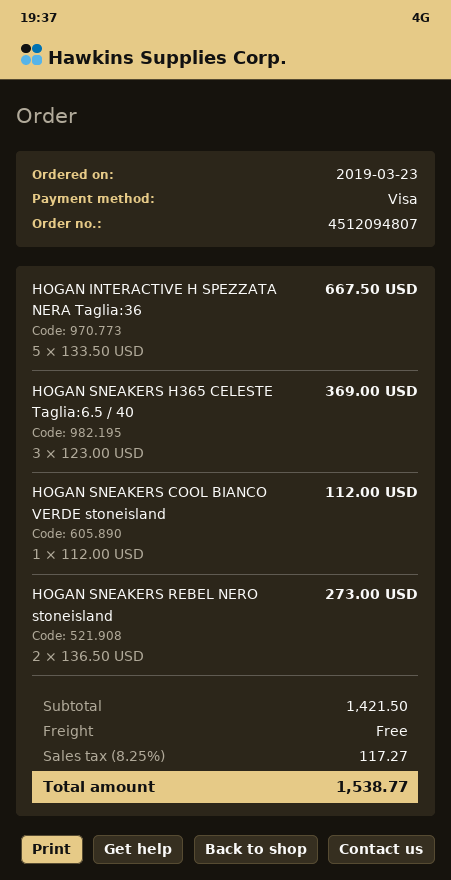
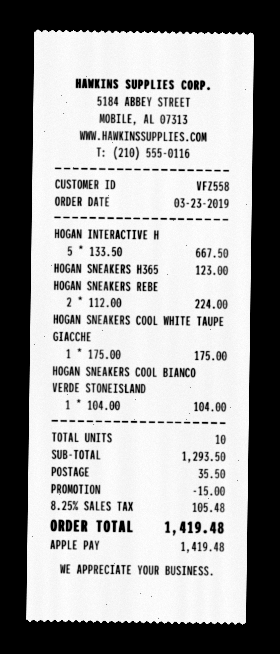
payment method: Visa -> Apple Pay
HOGAN SNEAKERS H365 CELESTE Taglia:6.5 / 40: 3 x 123.00 = 369.00 -> 1 x 123.00 = 123.00
HOGAN SNEAKERS COOL BIANCO VERDE stoneisland: 1 x 112.00 = 112.00 -> 1 x 104.00 = 104.00
HOGAN SNEAKERS REBEL NERO stoneisland: 2 x 136.50 = 273.00 -> 2 x 112.00 = 224.00
HOGAN SNEAKERS COOL WHITE TAUPE GIACCHE: none -> 1 x 175.00 = 175.00
subtotal: 1421.50 -> 1293.50
discount: none -> 15.00
shipping: 0.00 -> 35.50
tax: 8.25% = 117.27 -> 8.25% = 105.48
total: 1538.77 -> 1419.48

